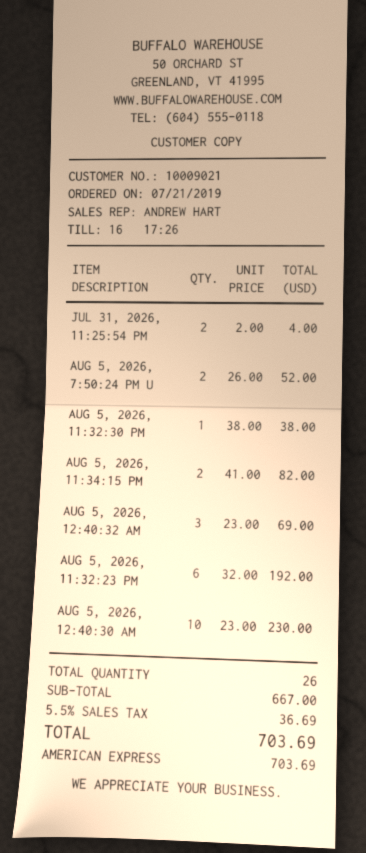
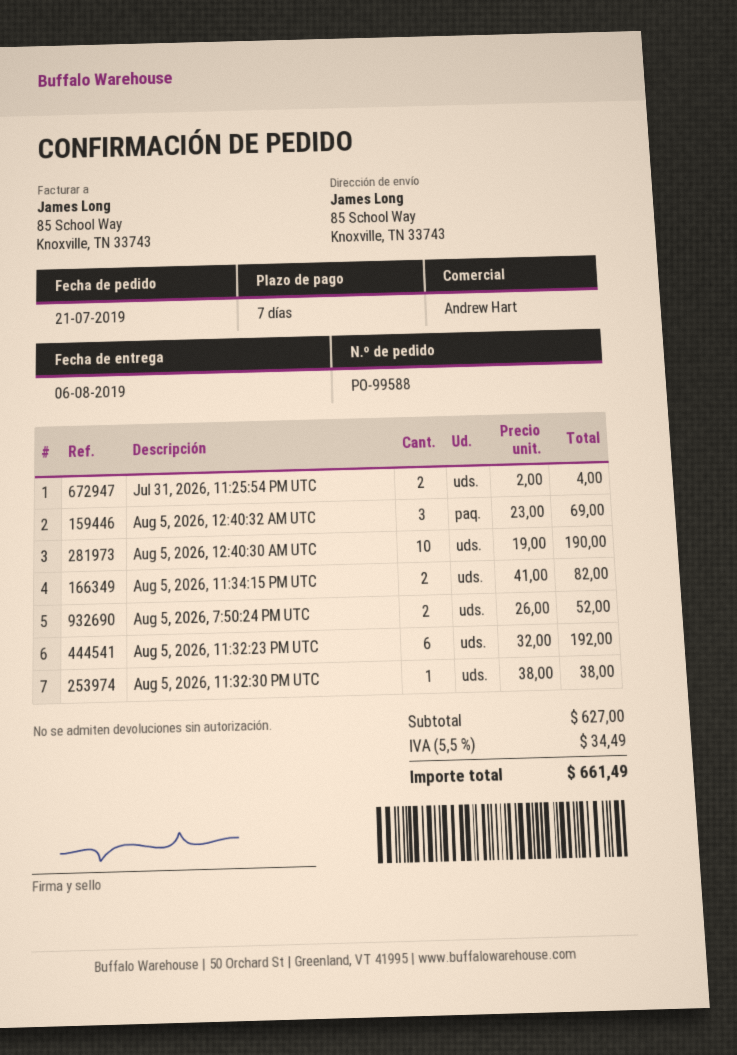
AUG 5, 2026, 12:40:30 AM: 10 x 23.00 = 230.00 -> 10 x 19.00 = 190.00
subtotal: 667.00 -> 627.00
tax: 5.5% = 36.69 -> 5.5% = 34.49
total: 703.69 -> 661.49

